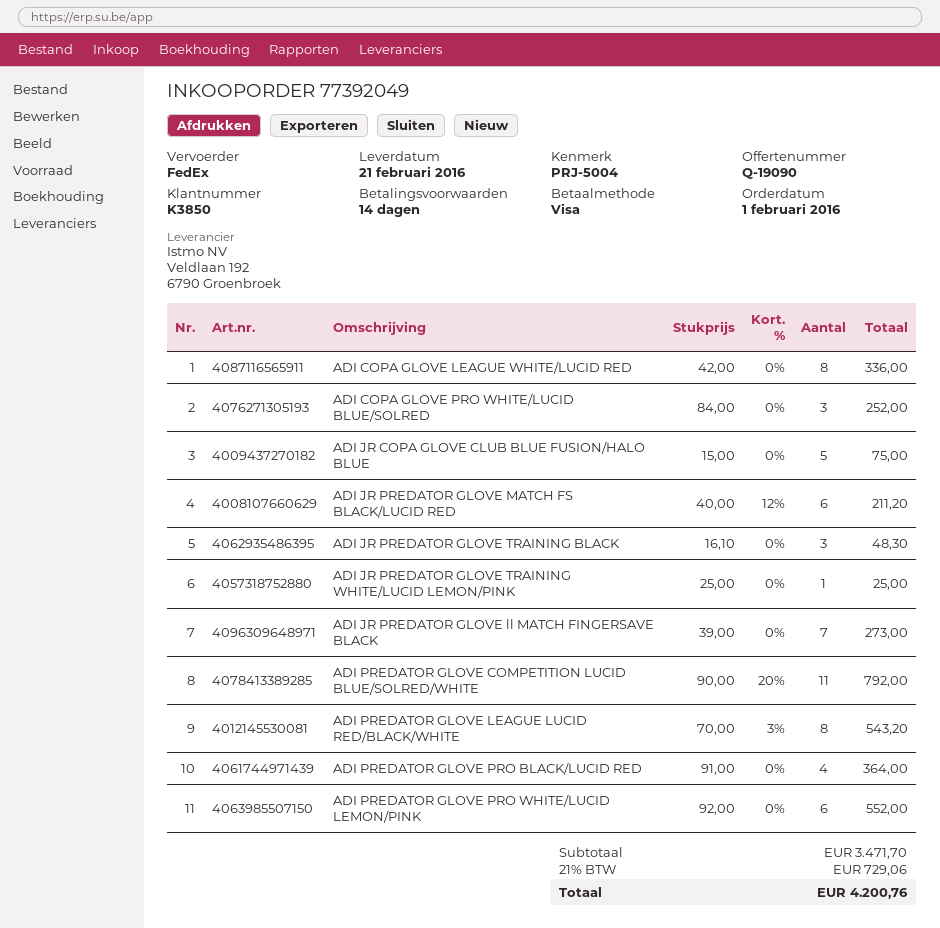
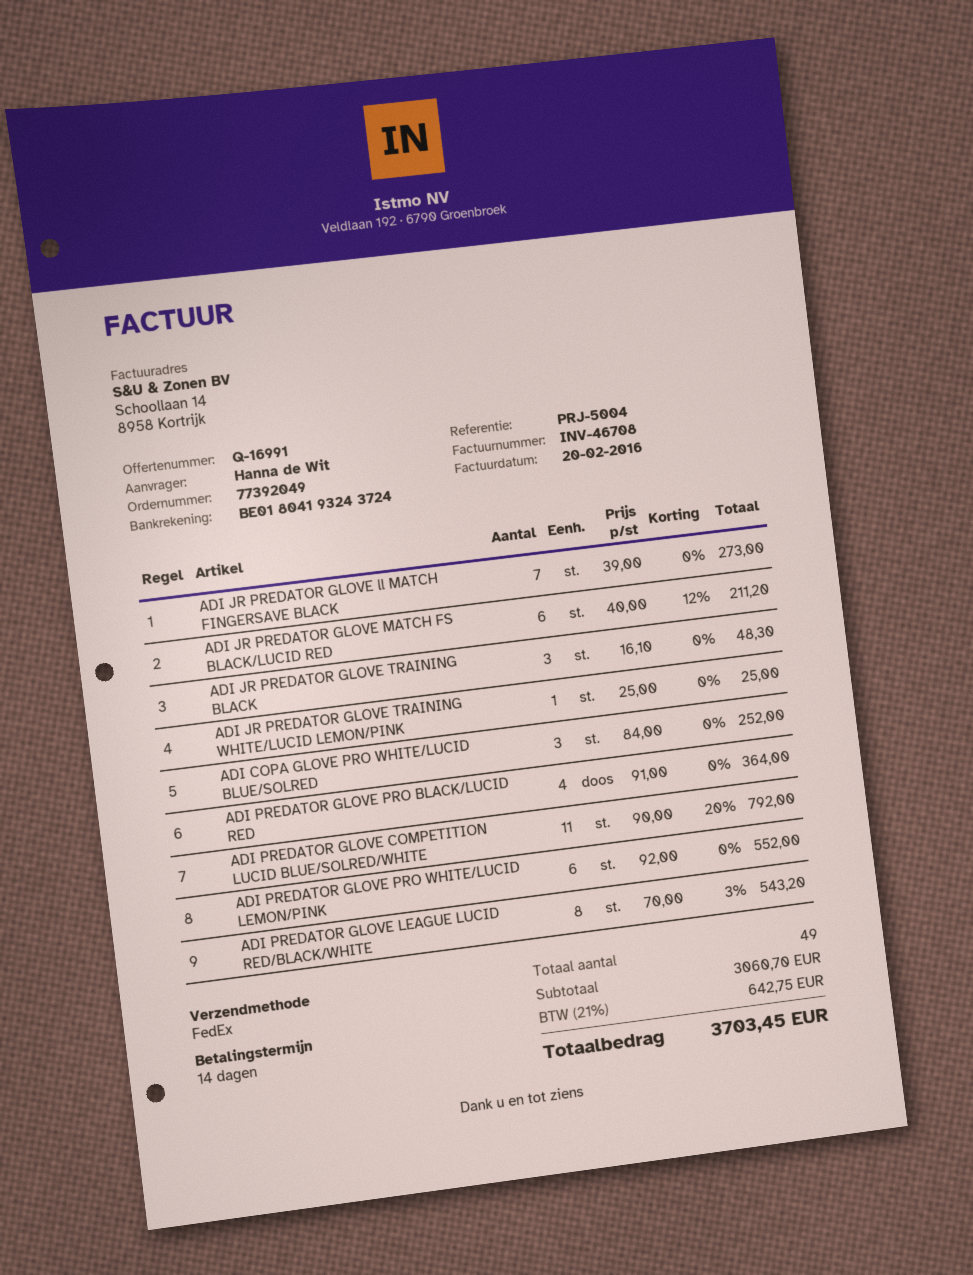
quote number: Q-19090 -> Q-16991
ADI COPA GLOVE LEAGUE WHITE/LUCID RED: 8 x 42.00 = 336.00 -> none
ADI JR COPA GLOVE CLUB BLUE FUSION/HALO BLUE: 5 x 15.00 = 75.00 -> none
subtotal: 3471.70 -> 3060.70
tax: 21% = 729.06 -> 21% = 642.75
total: 4200.76 -> 3703.45

